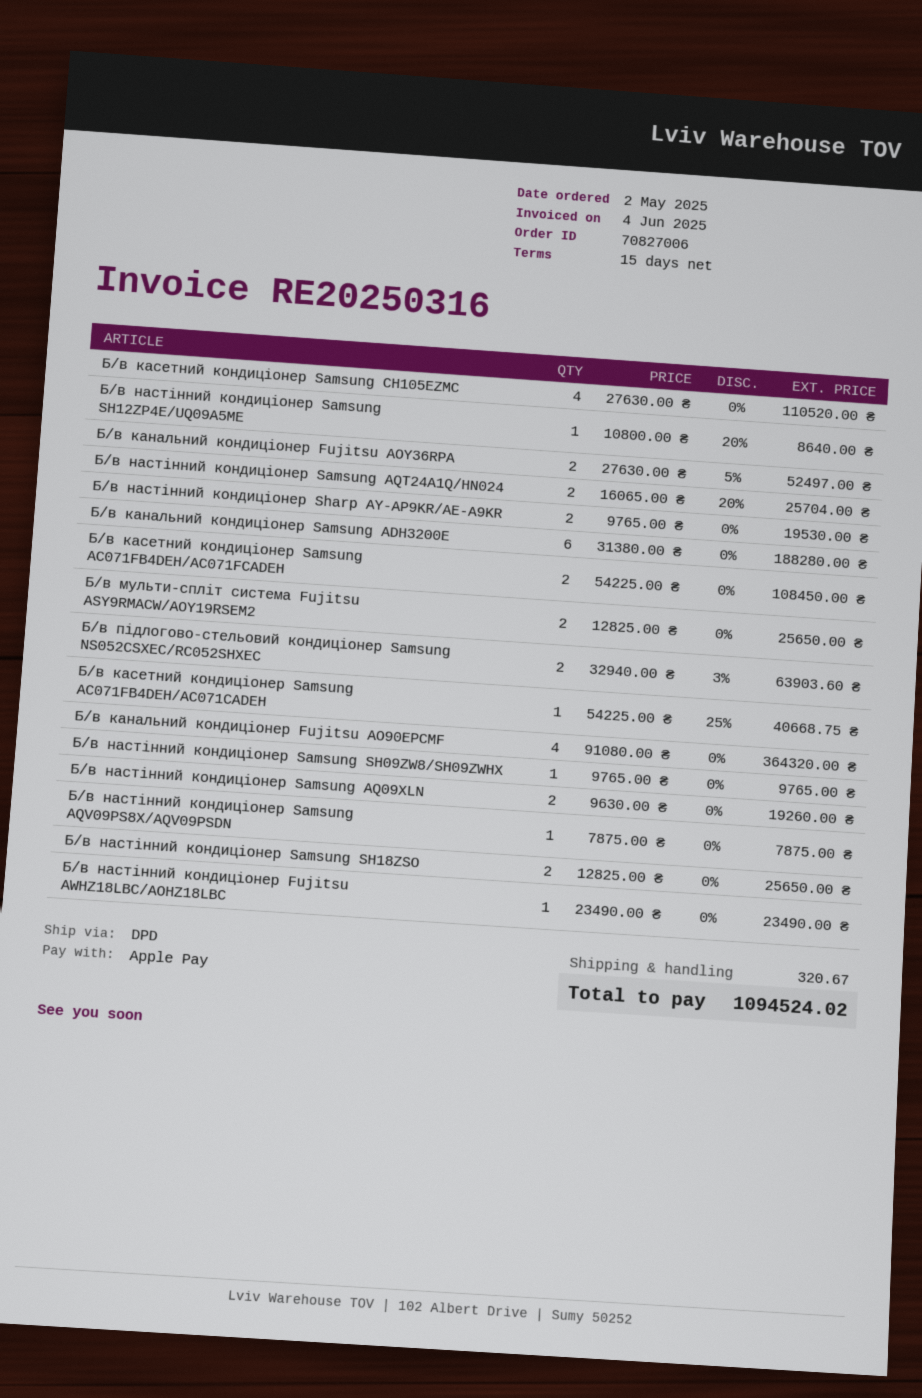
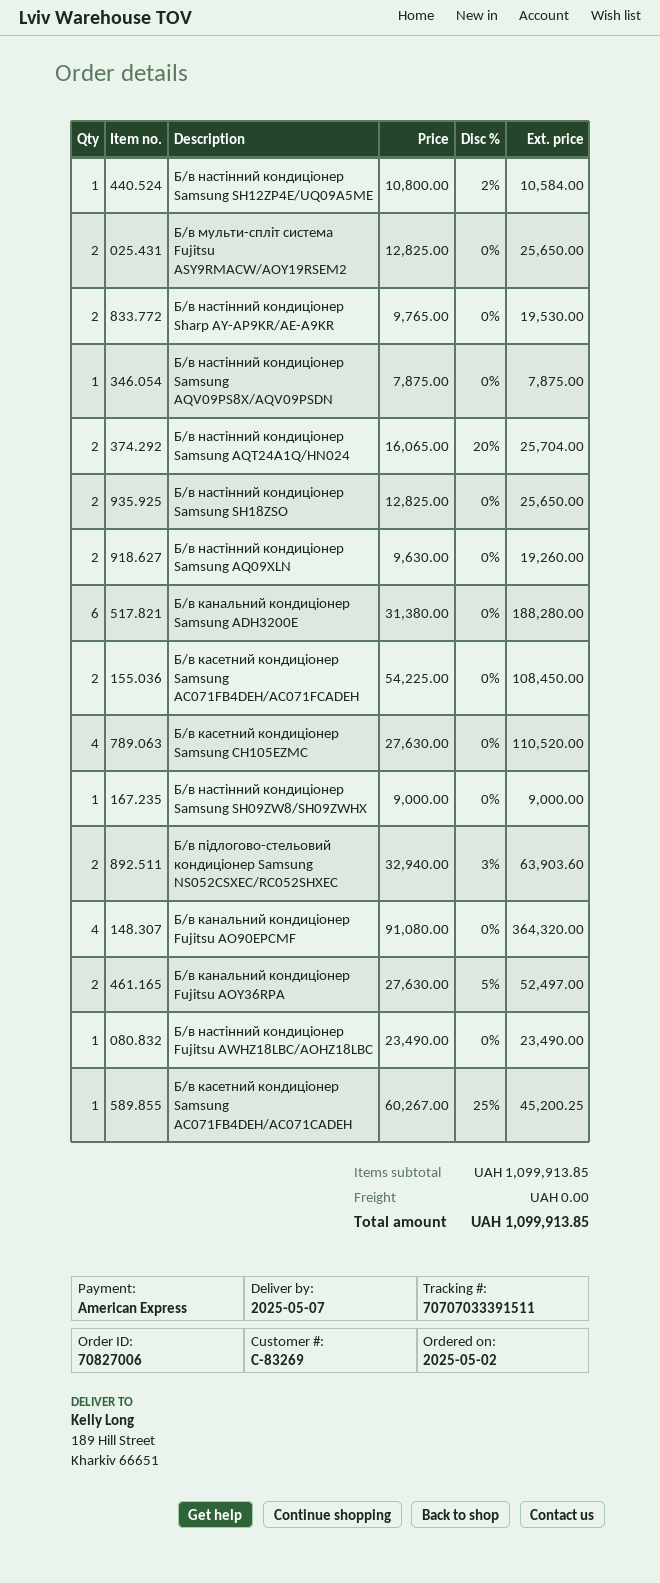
payment method: Apple Pay -> American Express
Б/в настінний кондиціонер Samsung SH12ZP4E/UQ09A5ME: 1 x 10800.00 - 20% = 8640.00 -> 1 x 10800.00 - 2% = 10584.00
Б/в касетний кондиціонер Samsung AC071FB4DEH/AC071CADEH: 1 x 54225.00 - 25% = 40668.75 -> 1 x 60267.00 - 25% = 45200.25
Б/в настінний кондиціонер Samsung SH09ZW8/SH09ZWHX: 1 x 9765.00 = 9765.00 -> 1 x 9000.00 = 9000.00
shipping: 320.67 -> 0.00
total: 1094524.02 -> 1099913.85

